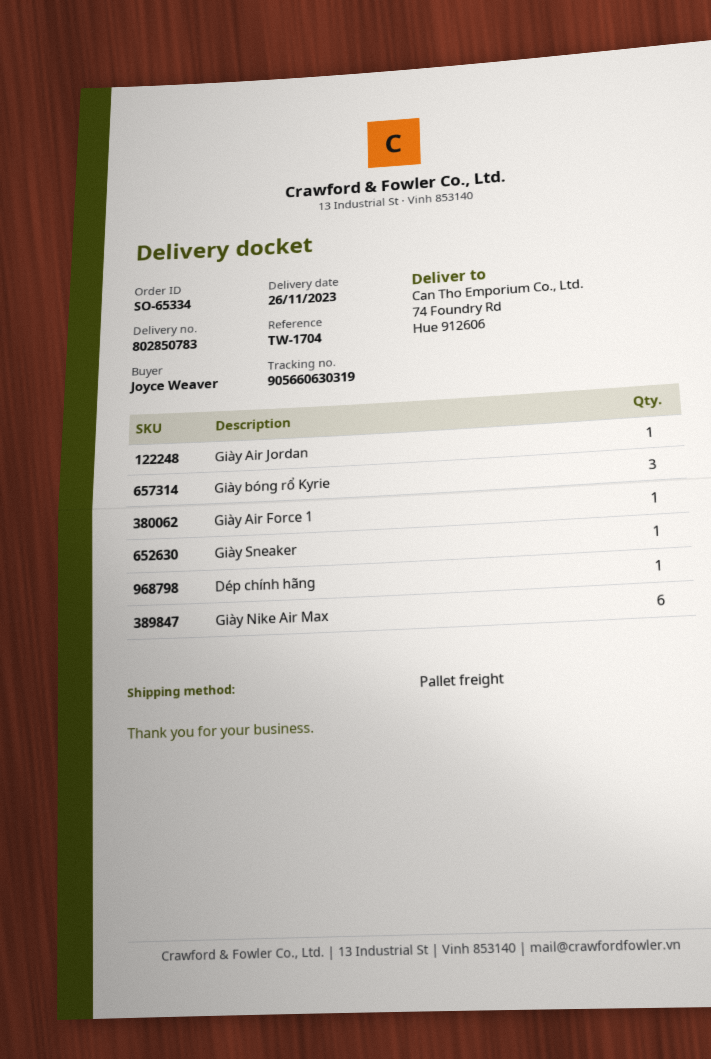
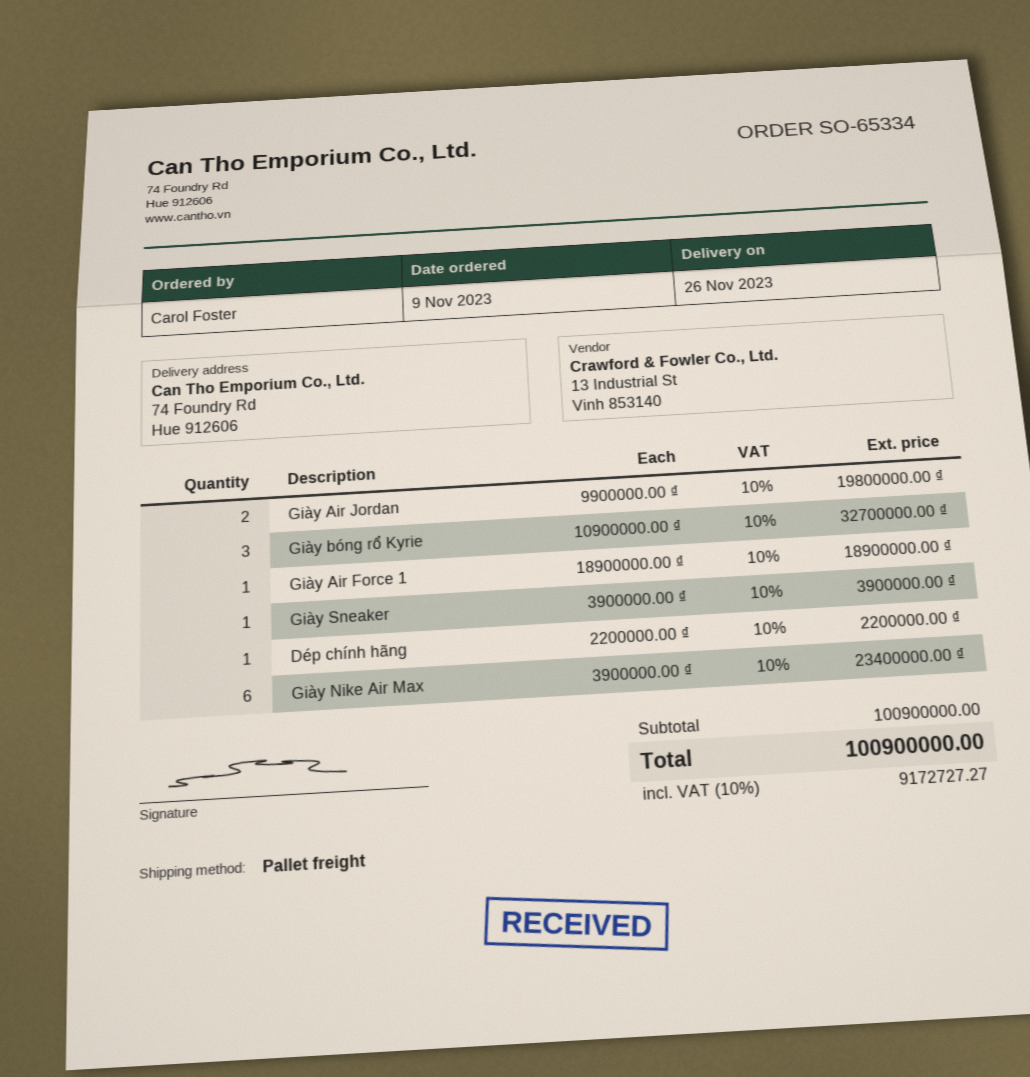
ordered by: Joyce Weaver -> Carol Foster
Giày Air Jordan: 1 -> 2

